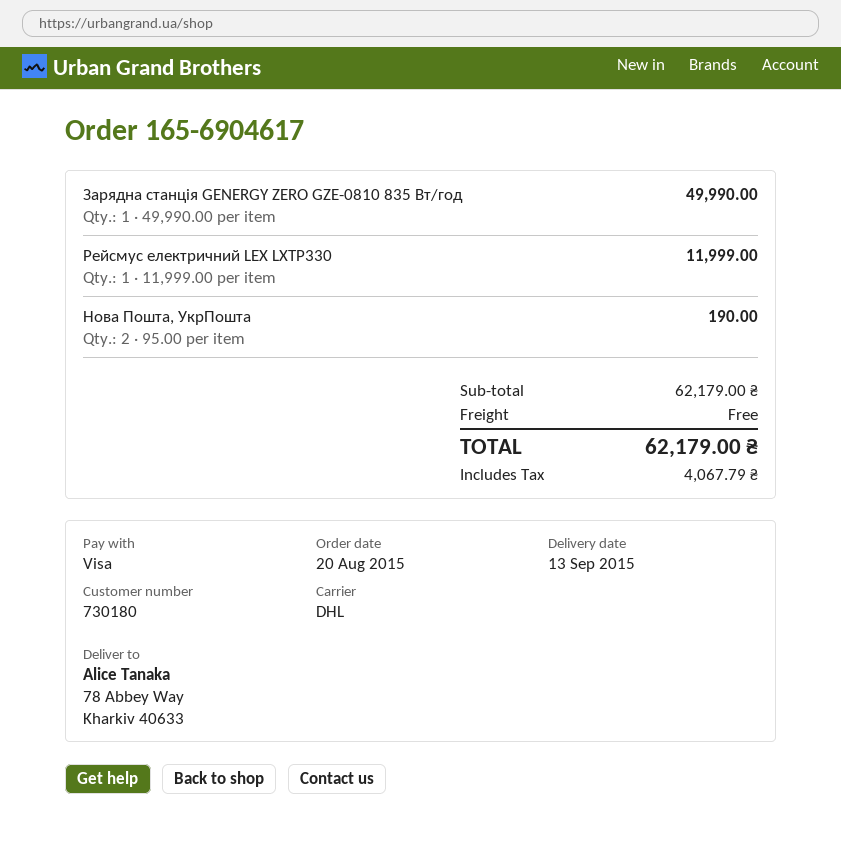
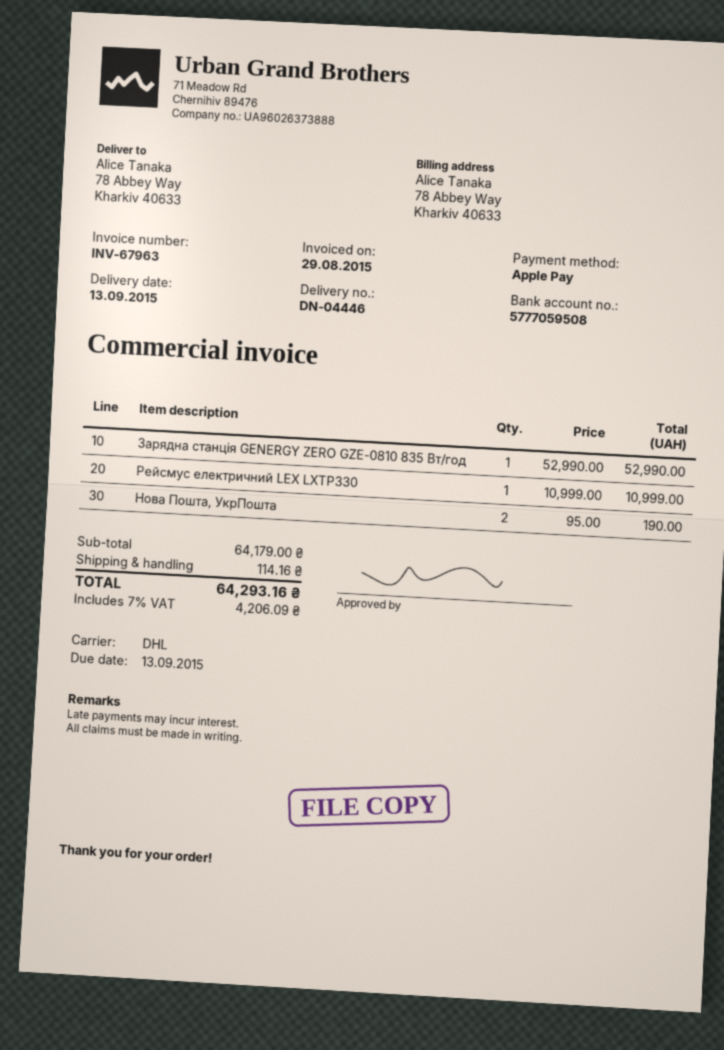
payment method: Visa -> Apple Pay
Зарядна станція GENERGY ZERO GZE-0810 835 Вт/год: 1 x 49990.00 = 49990.00 -> 1 x 52990.00 = 52990.00
Рейсмус електричний LEX LXTP330: 1 x 11999.00 = 11999.00 -> 1 x 10999.00 = 10999.00
subtotal: 62179.00 -> 64179.00
shipping: 0.00 -> 114.16
tax: 4067.79 -> 4206.09
total: 62179.00 -> 64293.16

